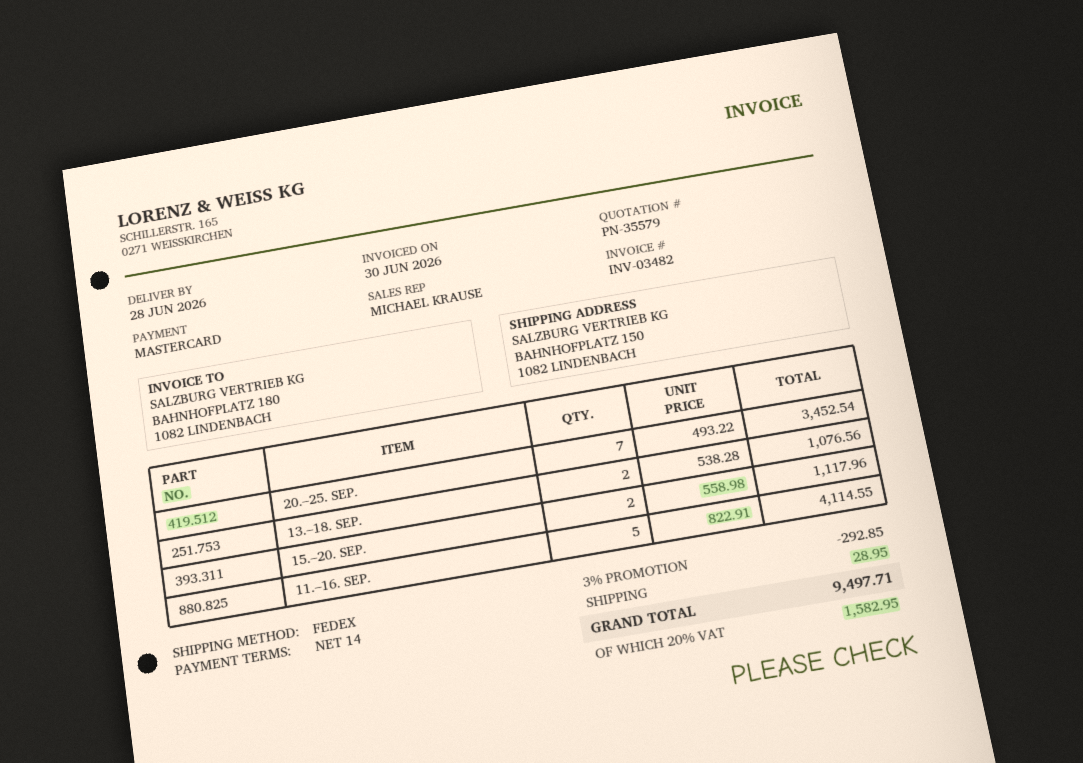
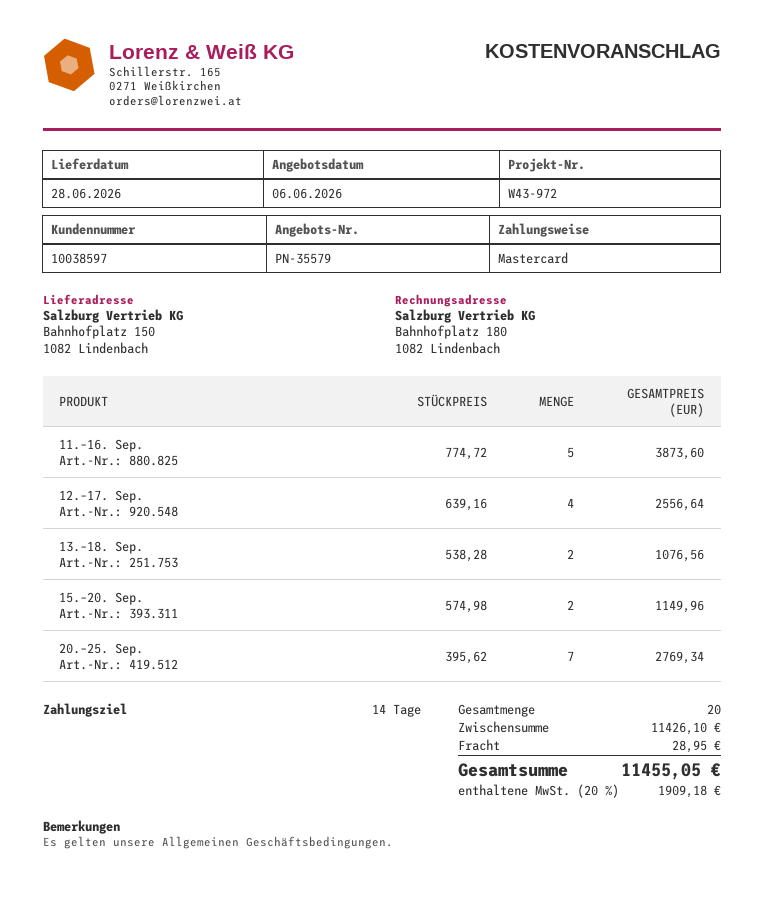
20.–25. SEP.: 7 x 493.22 = 3452.54 -> 7 x 395.62 = 2769.34
15.–20. SEP.: 2 x 558.98 = 1117.96 -> 2 x 574.98 = 1149.96
11.–16. SEP.: 5 x 822.91 = 4114.55 -> 5 x 774.72 = 3873.60
12.–17. Sep.: none -> 4 x 639.16 = 2556.64
discount: 3% = 292.85 -> none
tax: 20% = 1582.95 -> 20% = 1909.18
total: 9497.71 -> 11455.05

